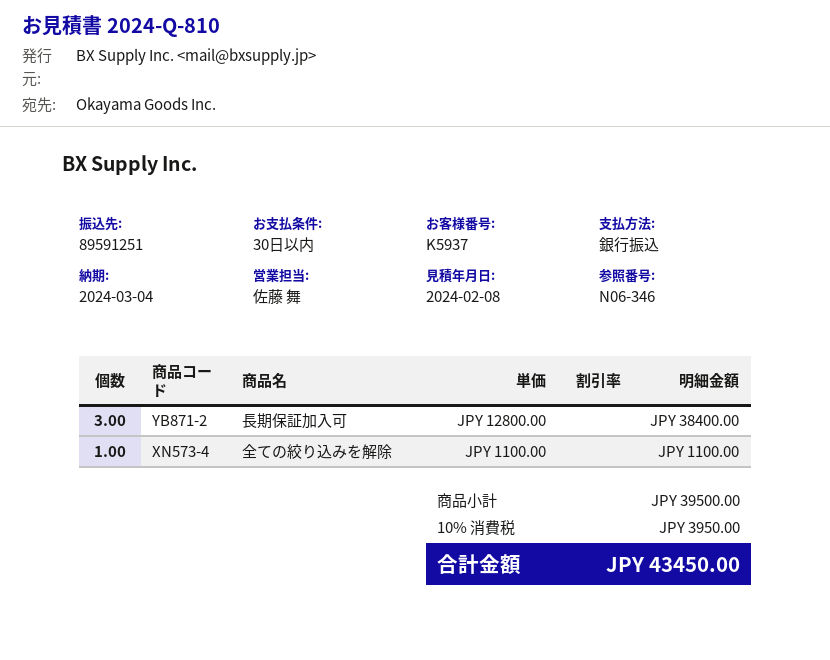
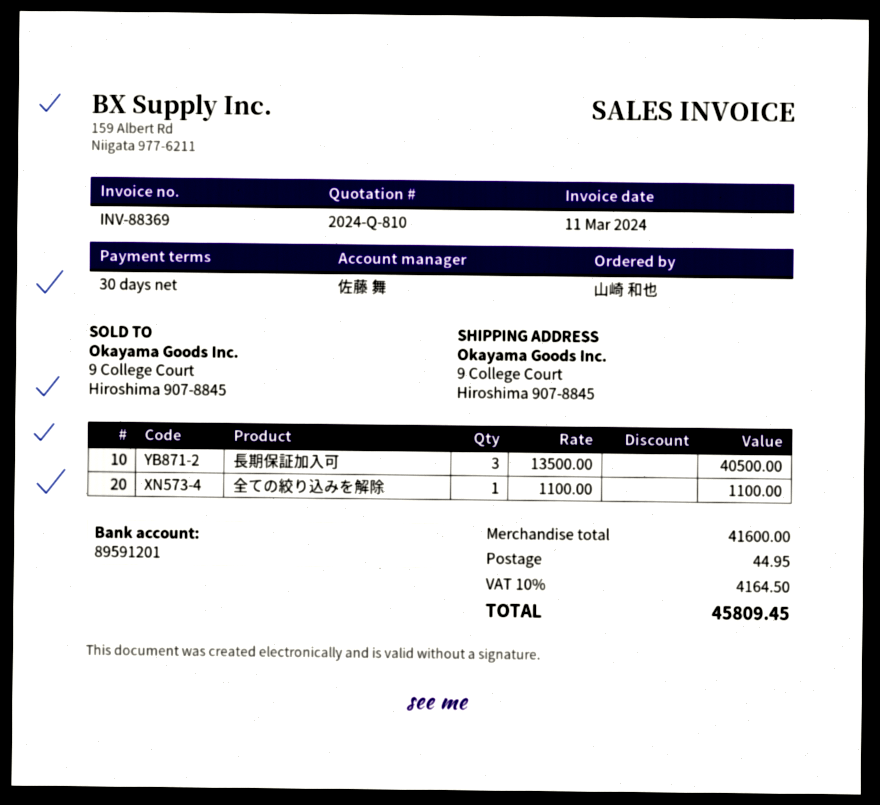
bank account: 89591251 -> 89591201
長期保証加入可: 3 x 12800.00 = 38400.00 -> 3 x 13500.00 = 40500.00
subtotal: 39500.00 -> 41600.00
shipping: none -> 44.95
tax: 10% = 3950.00 -> 10% = 4164.50
total: 43450.00 -> 45809.45

